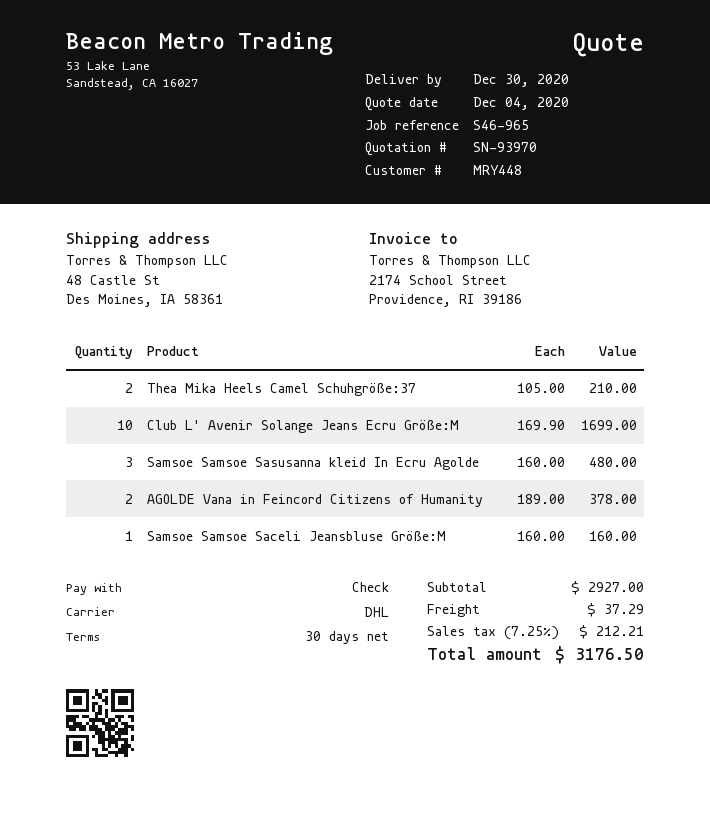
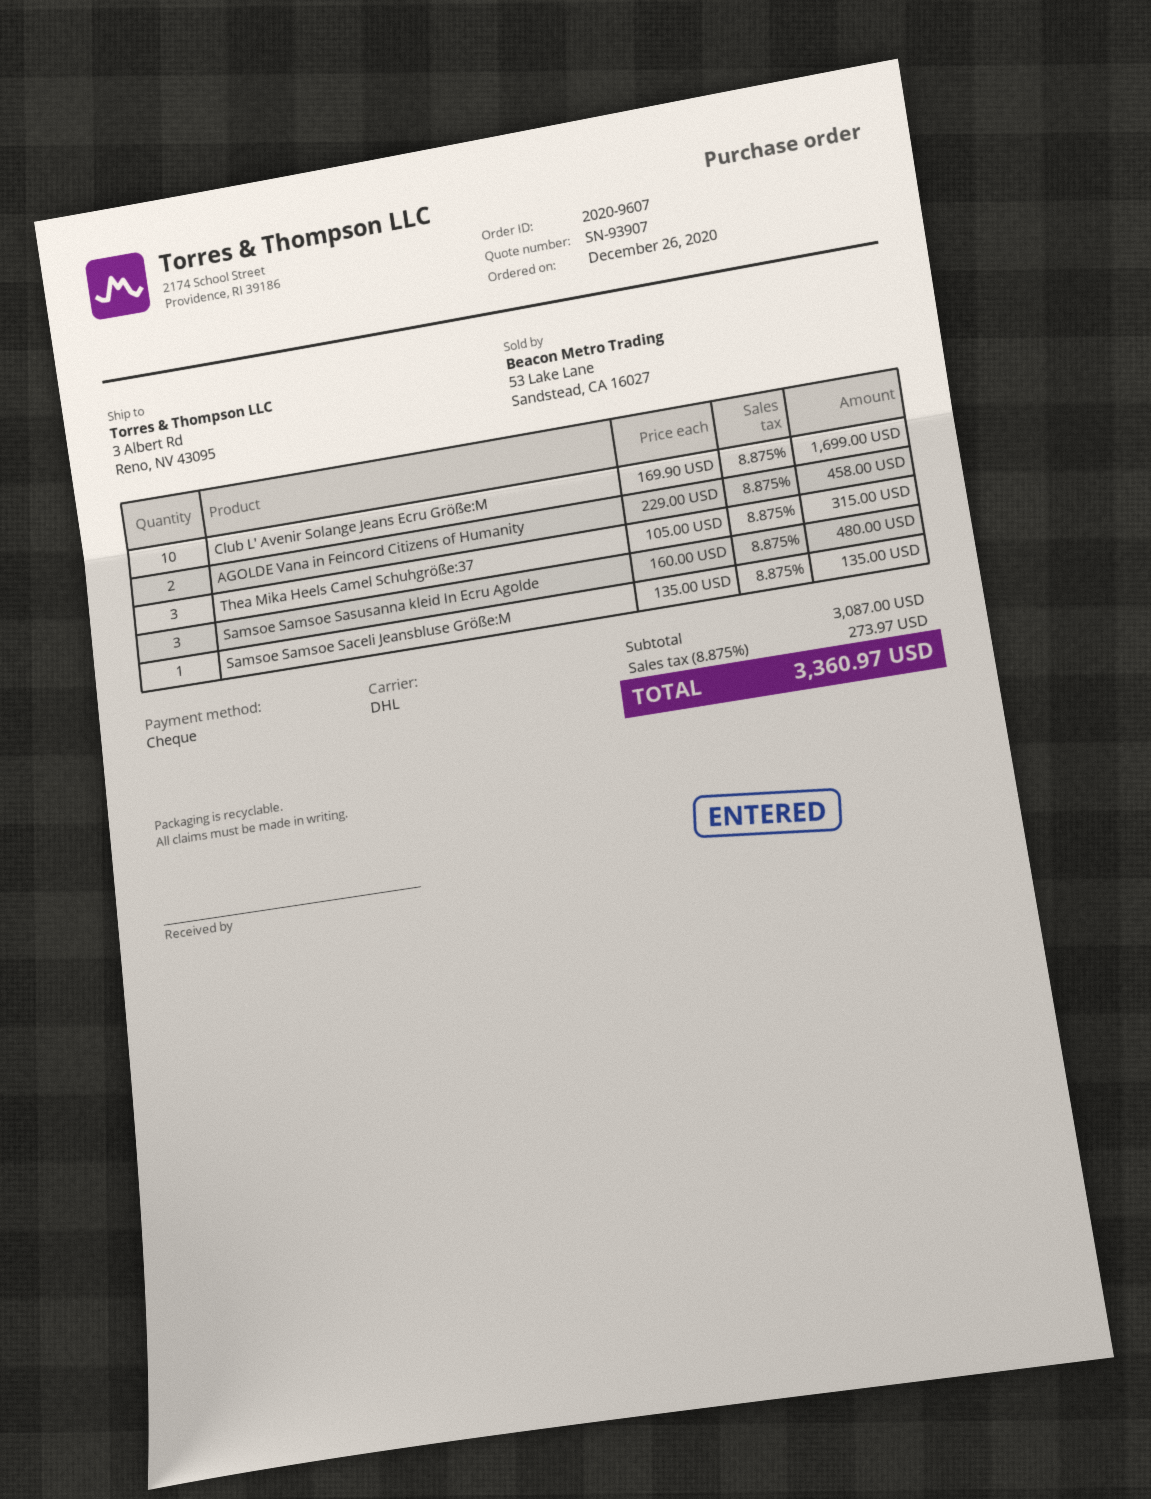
quote number: SN-93970 -> SN-93907
ship to: 48 Castle St, Des Moines, IA 58361 -> 3 Albert Rd, Reno, NV 43095
Thea Mika Heels Camel Schuhgröße:37: 2 x 105.00 = 210.00 -> 3 x 105.00 = 315.00
AGOLDE Vana in Feincord Citizens of Humanity: 2 x 189.00 = 378.00 -> 2 x 229.00 = 458.00
Samsoe Samsoe Saceli Jeansbluse Größe:M: 1 x 160.00 = 160.00 -> 1 x 135.00 = 135.00
subtotal: 2927.00 -> 3087.00
shipping: 37.29 -> none
tax: 7.25% = 212.21 -> 8.875% = 273.97
total: 3176.50 -> 3360.97

